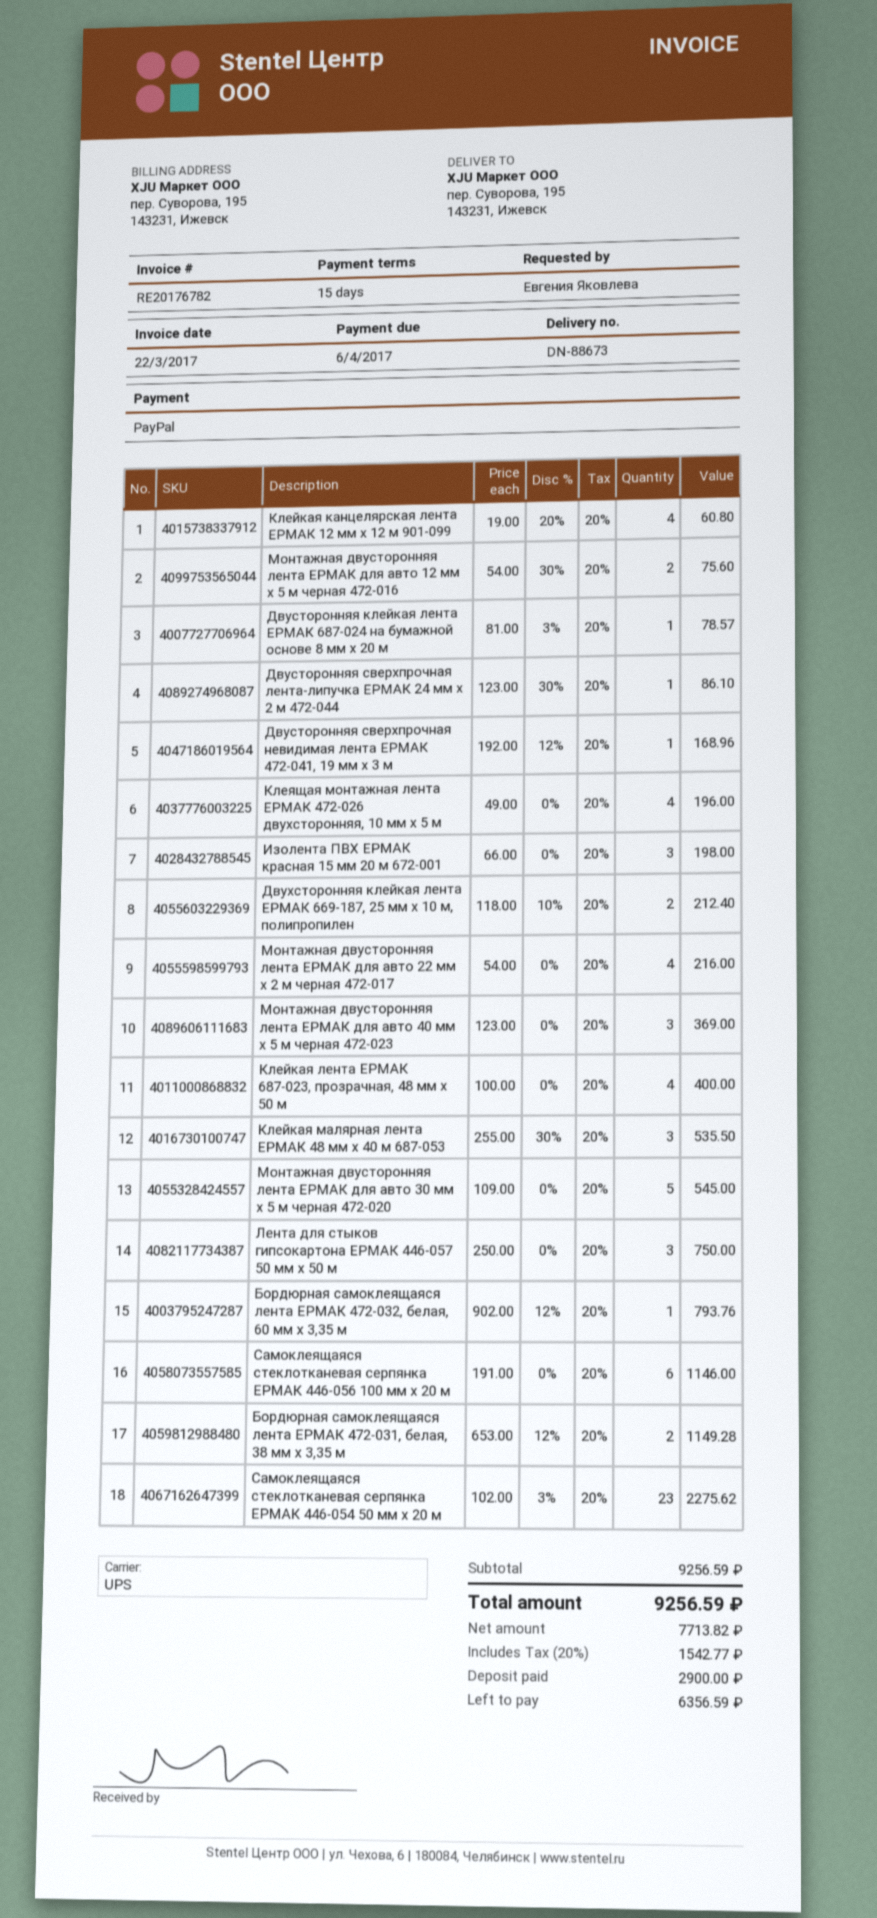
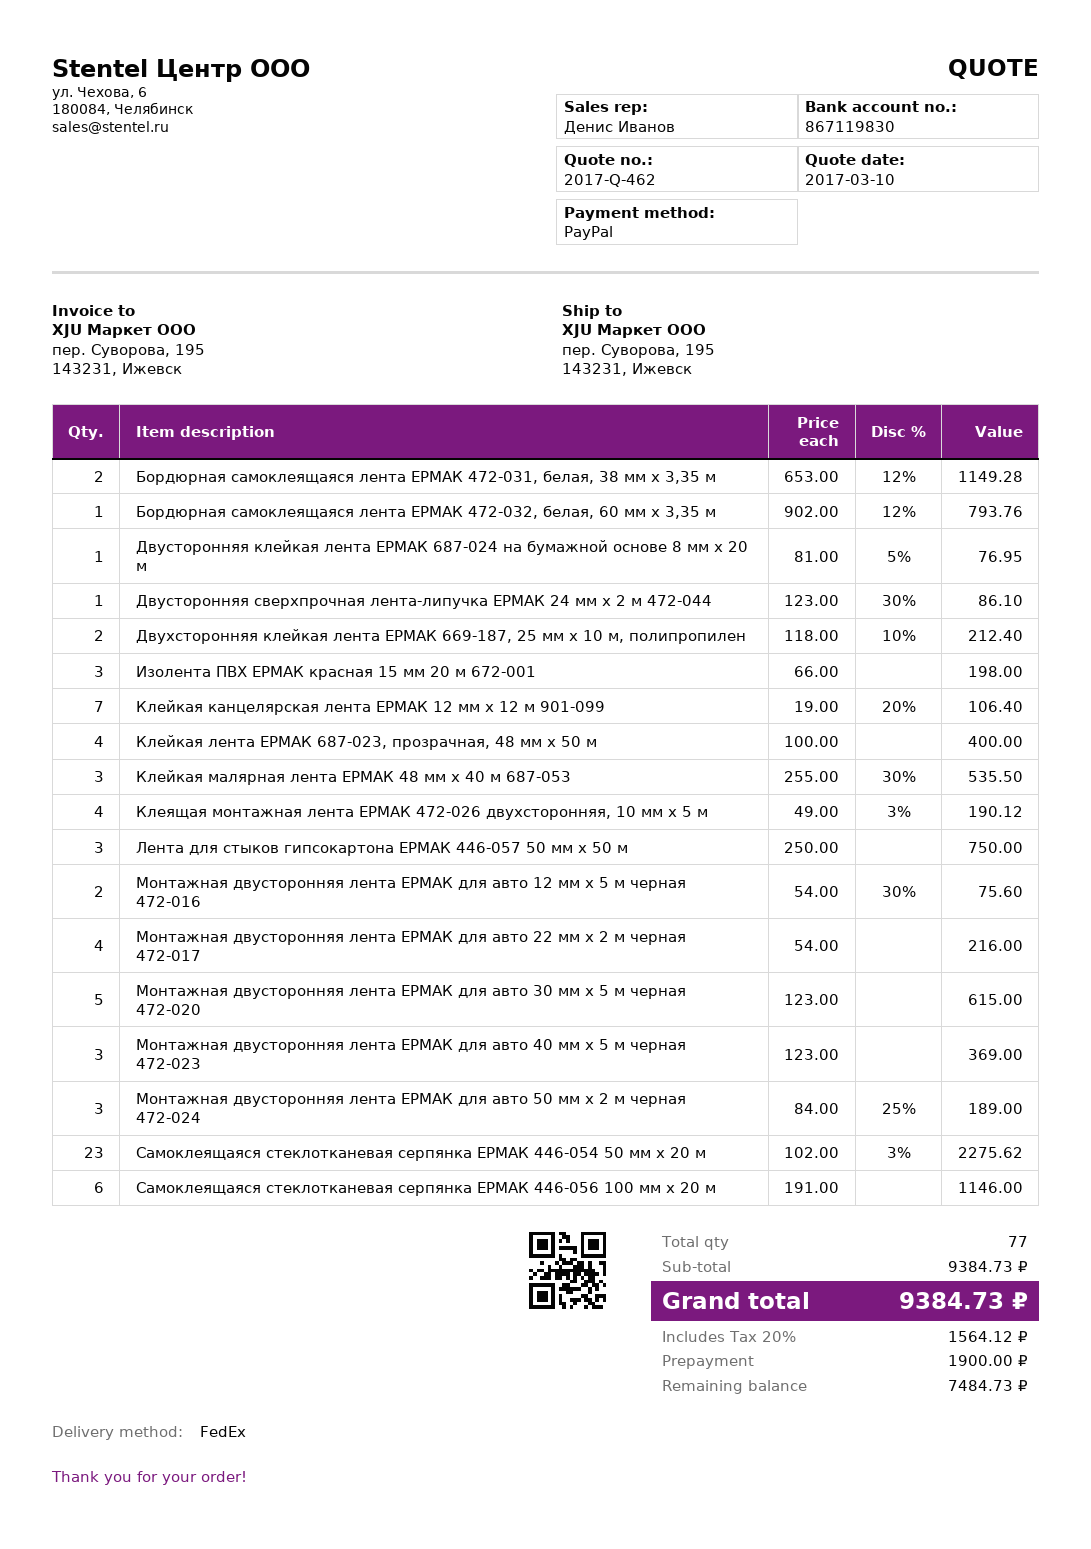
shipping method: UPS -> FedEx
Клейкая канцелярская лента ЕРМАК 12 мм х 12 м 901-099: 4 x 19.00 - 20% = 60.80 -> 7 x 19.00 - 20% = 106.40
Двусторонняя клейкая лента ЕРМАК 687-024 на бумажной основе 8 мм x 20 м: 1 x 81.00 - 3% = 78.57 -> 1 x 81.00 - 5% = 76.95
Двусторонняя сверхпрочная невидимая лента ЕРМАК 472-041, 19 мм x 3 м: 1 x 192.00 - 12% = 168.96 -> none
Клеящая монтажная лента ЕРМАК 472-026 двухсторонняя, 10 мм x 5 м: 4 x 49.00 = 196.00 -> 4 x 49.00 - 3% = 190.12
Монтажная двусторонняя лента ЕРМАК для авто 30 мм х 5 м черная 472-020: 5 x 109.00 = 545.00 -> 5 x 123.00 = 615.00
Монтажная двусторонняя лента ЕРМАК для авто 50 мм х 2 м черная 472-024: none -> 3 x 84.00 - 25% = 189.00
subtotal: 9256.59 -> 9384.73
tax: 20% = 1542.77 -> 20% = 1564.12
total: 9256.59 -> 9384.73
deposit: 2900.00 -> 1900.00
balance: 6356.59 -> 7484.73

